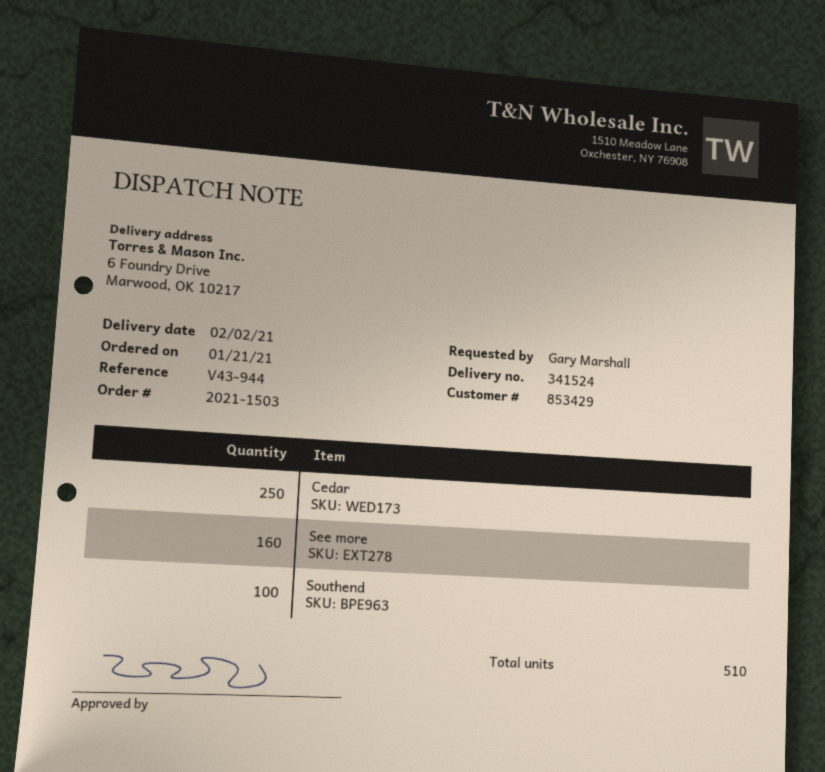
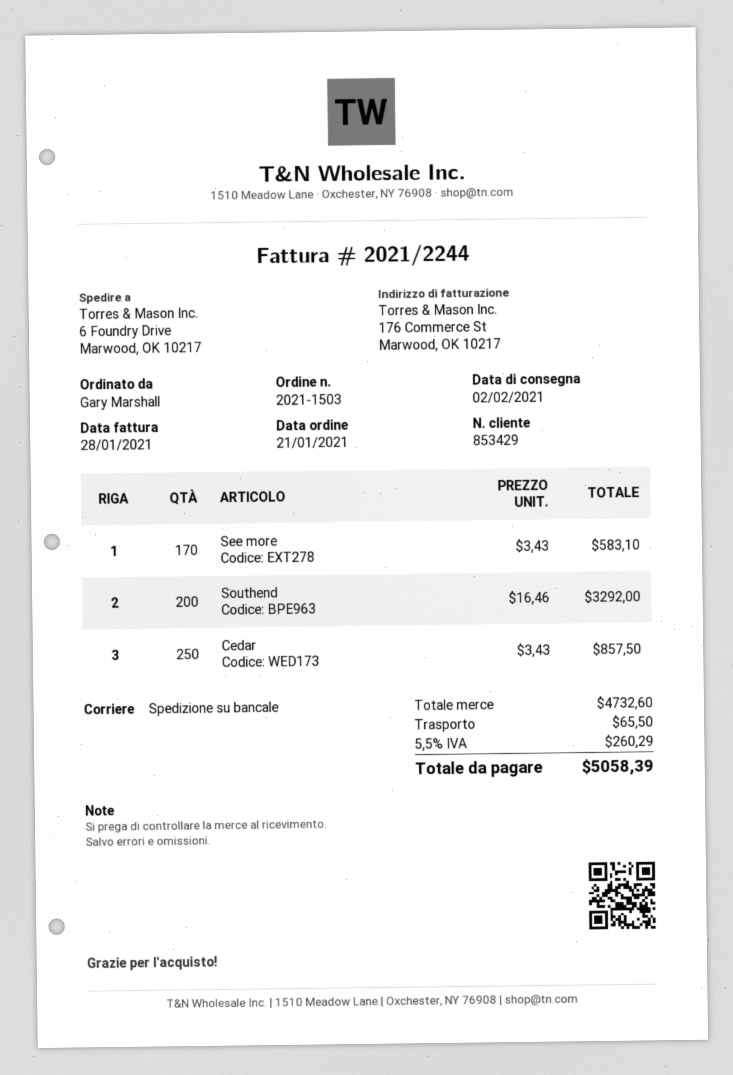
See more: 160 -> 170
Southend: 100 -> 200

